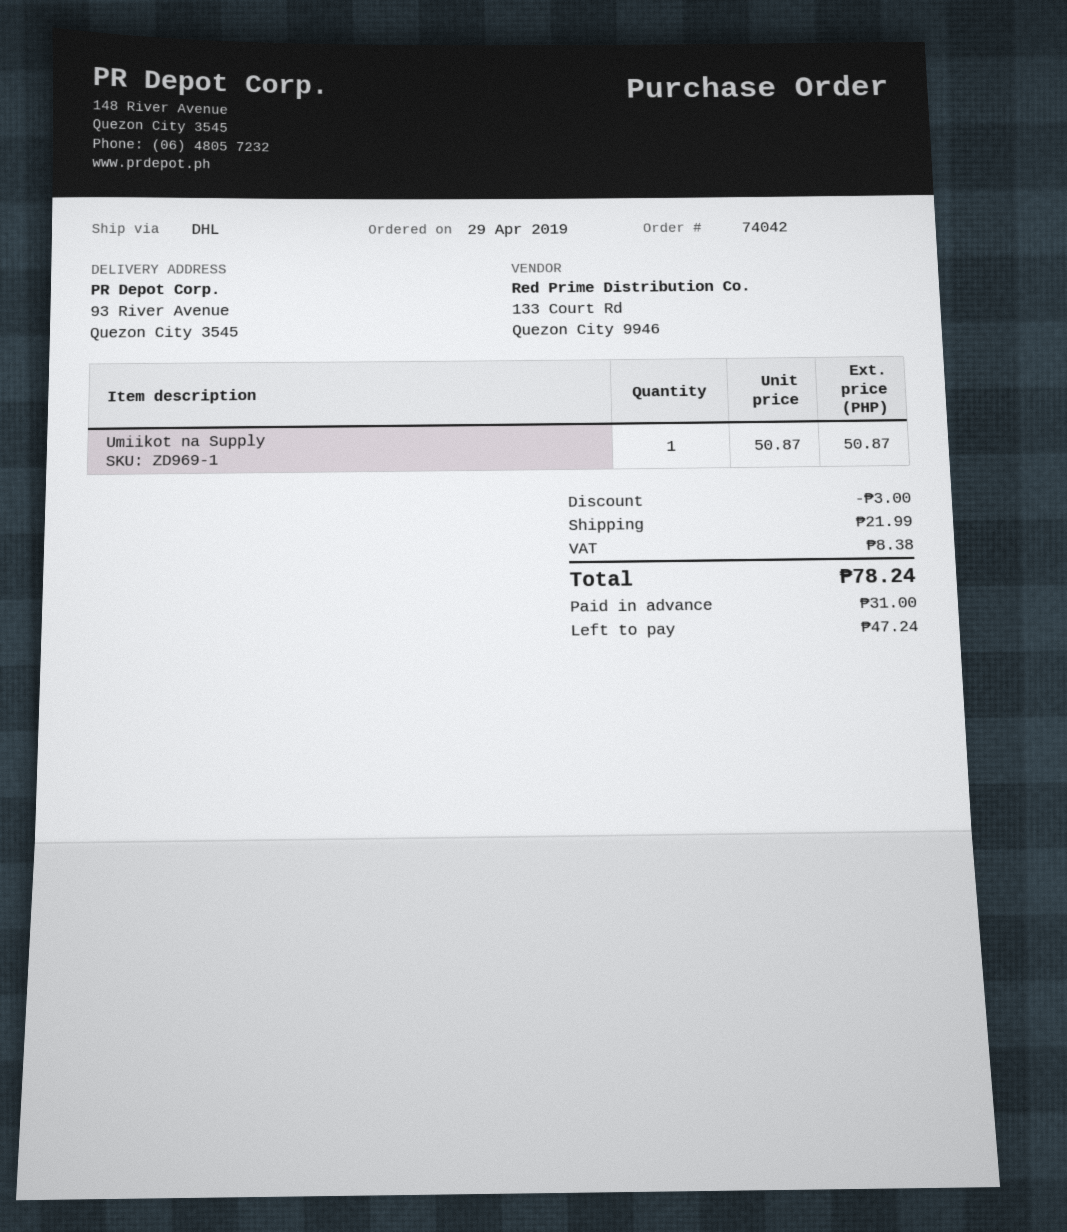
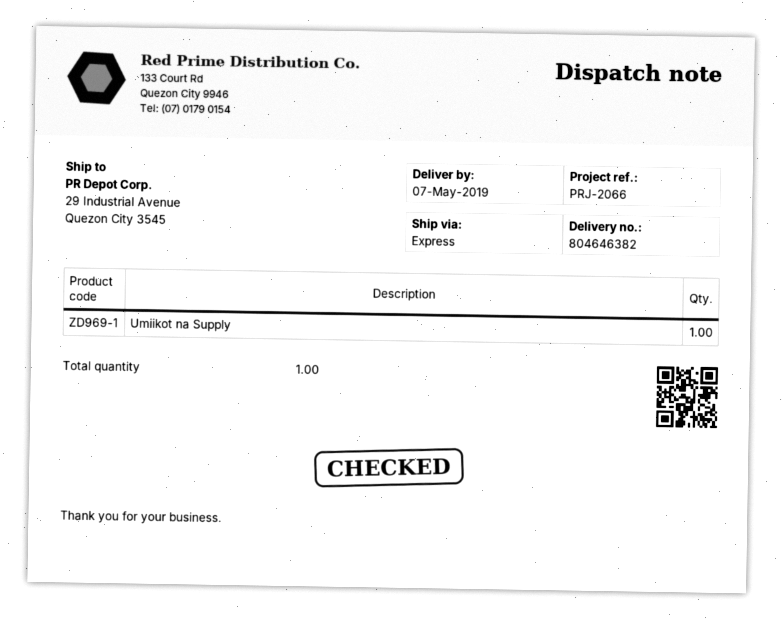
shipping method: DHL -> express
ship to: 93 River Avenue, Quezon City 3545 -> 29 Industrial Avenue, Quezon City 3545

